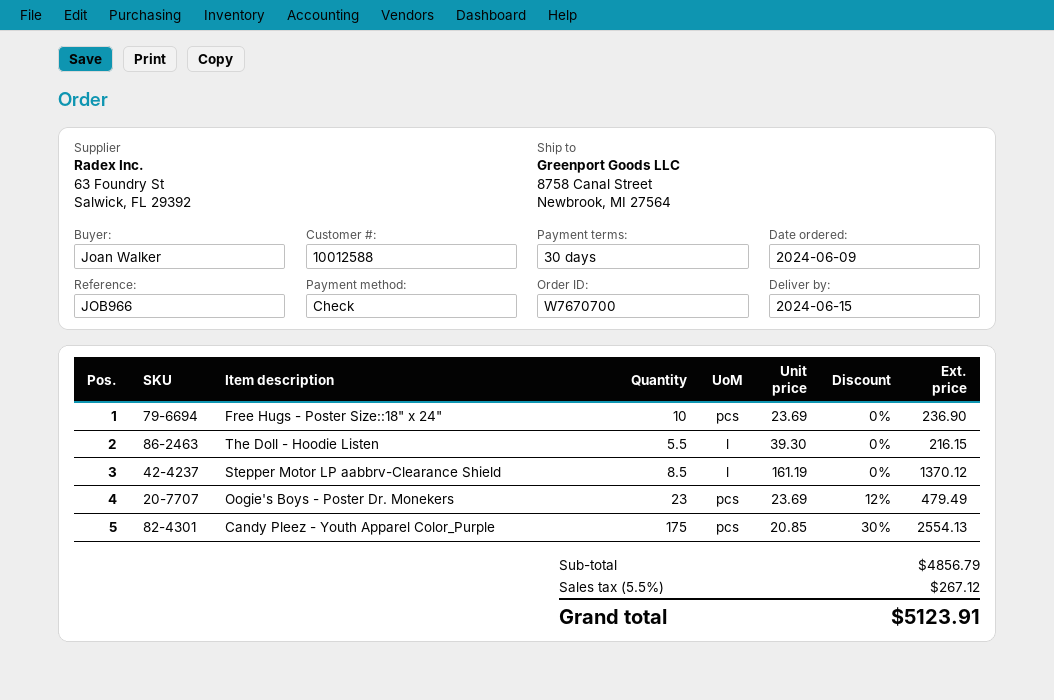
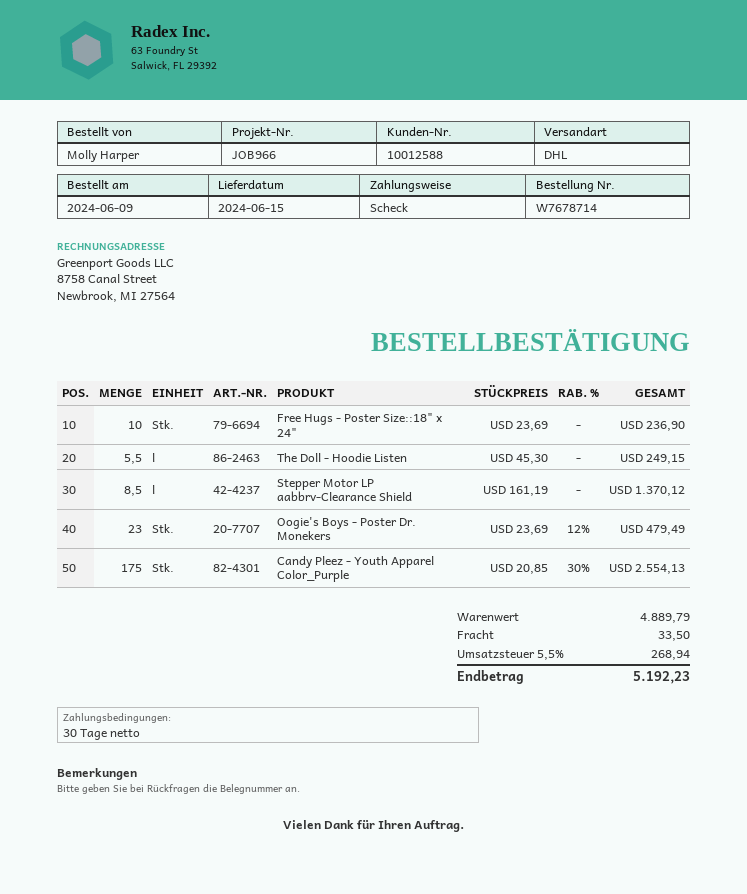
order number: W7670700 -> W7678714
ordered by: Joan Walker -> Molly Harper
The Doll - Hoodie Listen: 5.5 x 39.30 = 216.15 -> 5.5 x 45.30 = 249.15
subtotal: 4856.79 -> 4889.79
shipping: none -> 33.50
tax: 5.5% = 267.12 -> 5.5% = 268.94
total: 5123.91 -> 5192.23

